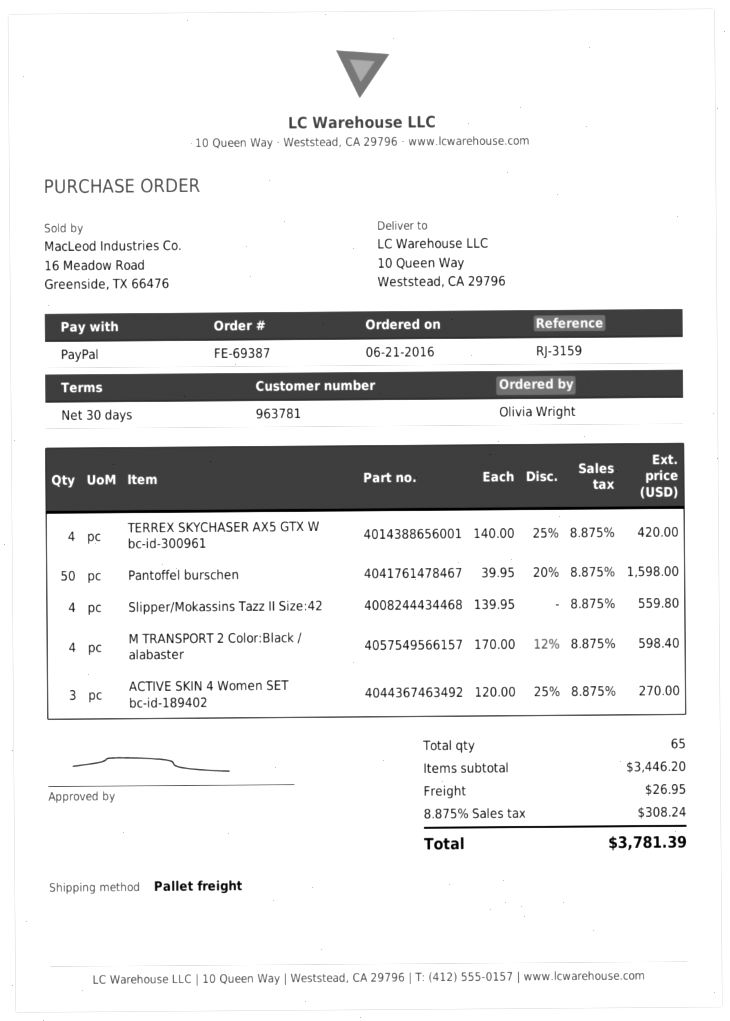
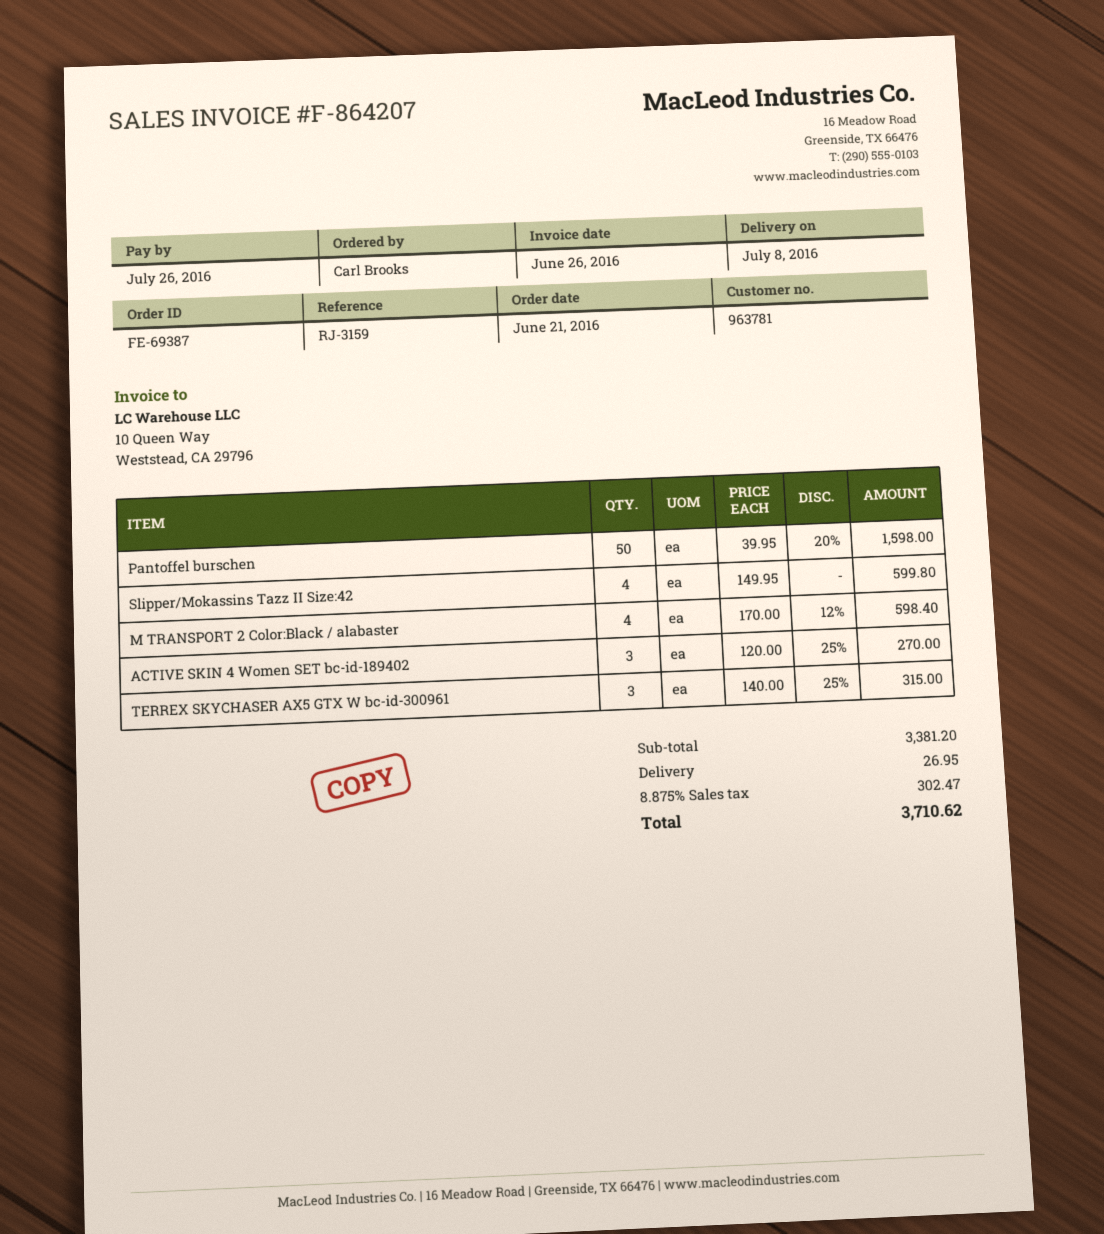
ordered by: Olivia Wright -> Carl Brooks
TERREX SKYCHASER AX5 GTX W bc-id-300961: 4 x 140.00 - 25% = 420.00 -> 3 x 140.00 - 25% = 315.00
Slipper/Mokassins Tazz II Size:42: 4 x 139.95 = 559.80 -> 4 x 149.95 = 599.80
subtotal: 3446.20 -> 3381.20
tax: 8.875% = 308.24 -> 8.875% = 302.47
total: 3781.39 -> 3710.62

